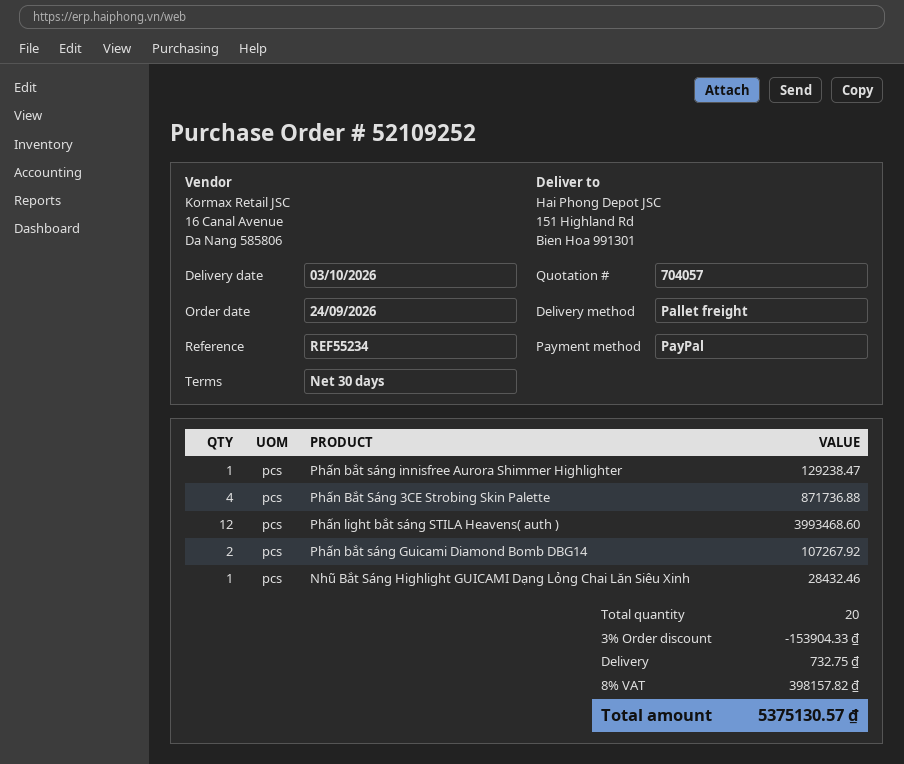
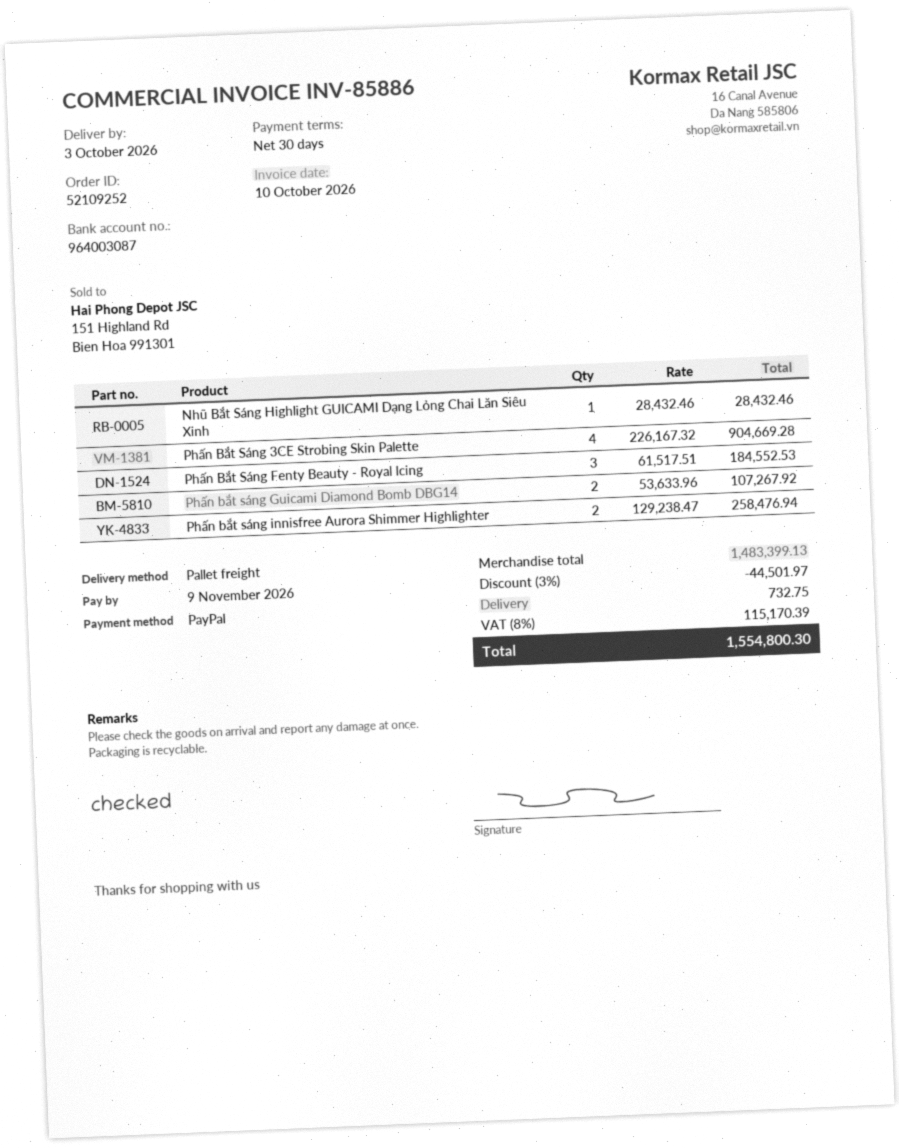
Phấn bắt sáng innisfree Aurora Shimmer Highlighter: 1 for 129238.47 -> 2 for 258476.94
Phấn Bắt Sáng 3CE Strobing Skin Palette: 4 for 871736.88 -> 4 for 904669.28
Phấn light bắt sáng STILA Heavens( auth ): 12 for 3993468.60 -> none
Phấn Bắt Sáng Fenty Beauty - Royal Icing: none -> 3 for 184552.53
discount: 3% = 153904.33 -> 3% = 44501.97
tax: 8% = 398157.82 -> 8% = 115170.39
total: 5375130.57 -> 1554800.30

